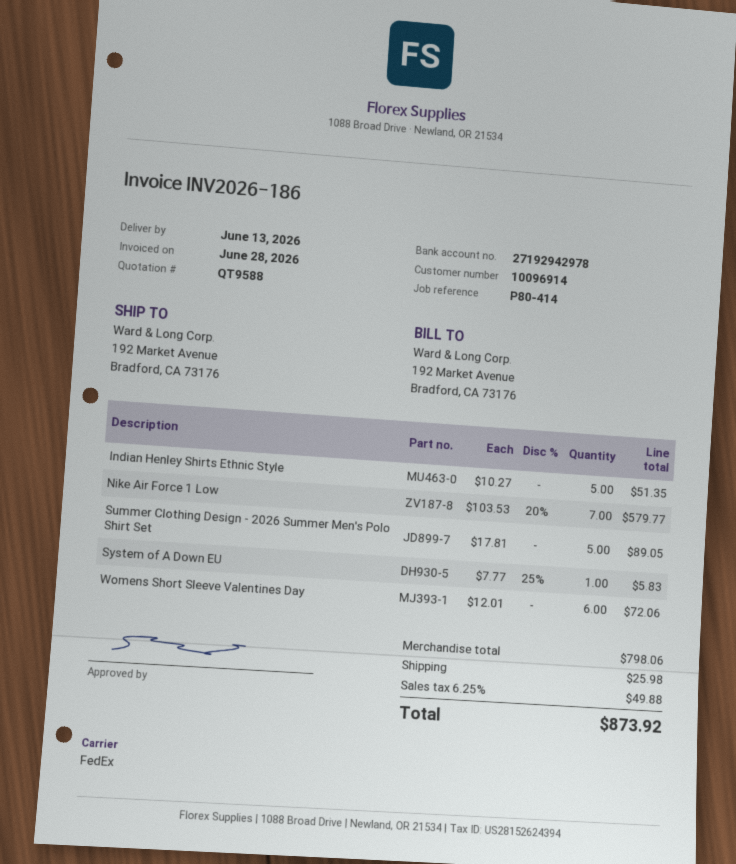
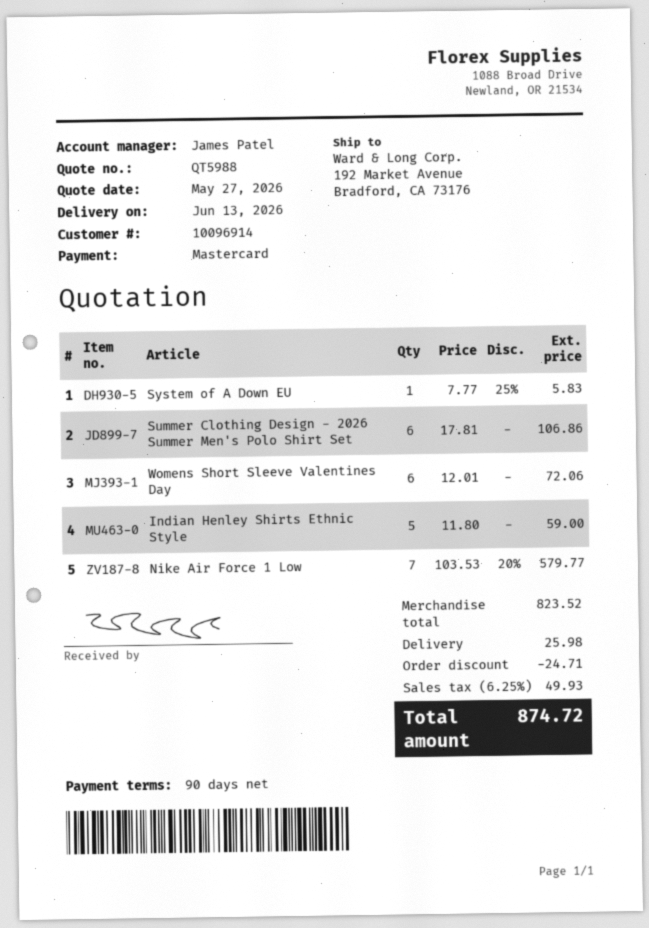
quote number: QT9588 -> QT5988
Indian Henley Shirts Ethnic Style: 5 x 10.27 = 51.35 -> 5 x 11.80 = 59.00
Summer Clothing Design - 2026 Summer Men's Polo Shirt Set: 5 x 17.81 = 89.05 -> 6 x 17.81 = 106.86
subtotal: 798.06 -> 823.52
discount: none -> 24.71
tax: 6.25% = 49.88 -> 6.25% = 49.93
total: 873.92 -> 874.72

